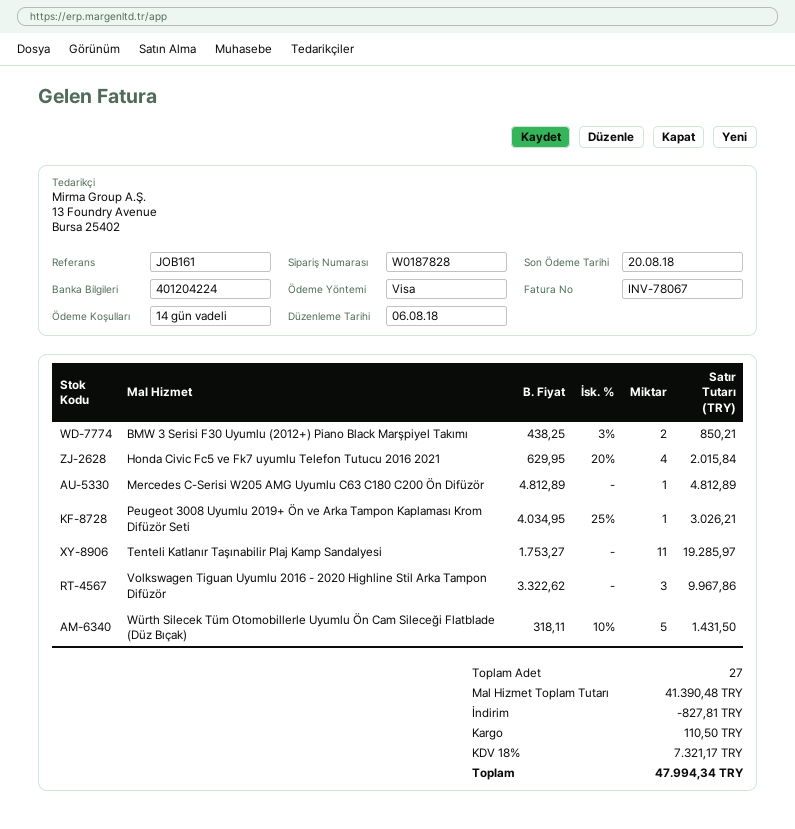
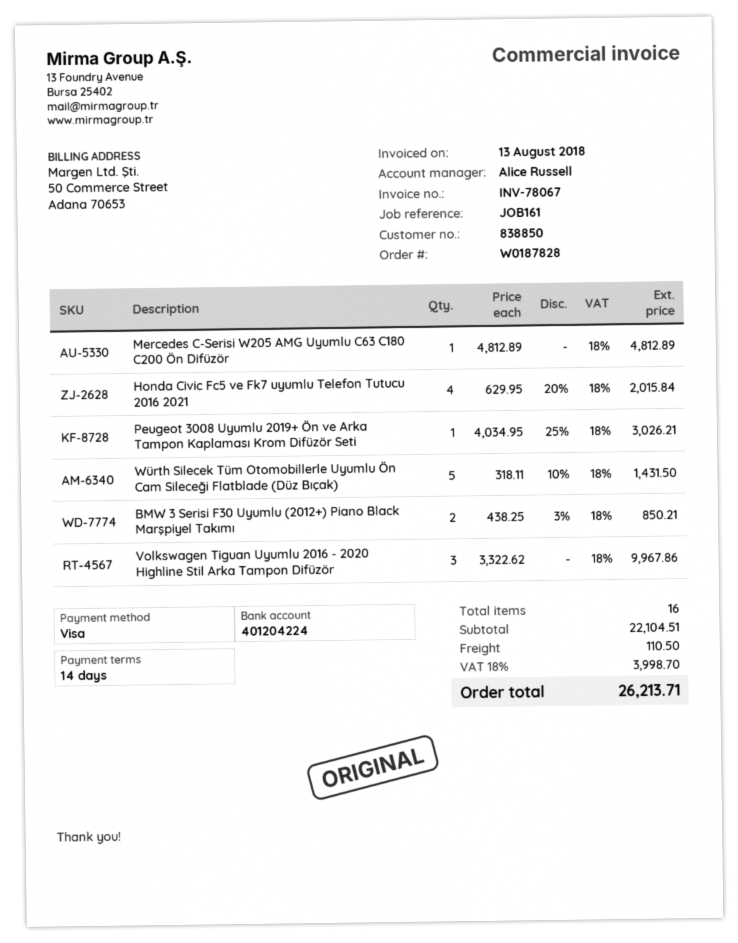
invoice date: 2018-08-06 -> 2018-08-13
Tenteli Katlanır Taşınabilir Plaj Kamp Sandalyesi: 11 x 1753.27 = 19285.97 -> none
total quantity: 27 -> 16
subtotal: 41390.48 -> 22104.51
discount: 827.81 -> none
tax: 18% = 7321.17 -> 18% = 3998.70
total: 47994.34 -> 26213.71

